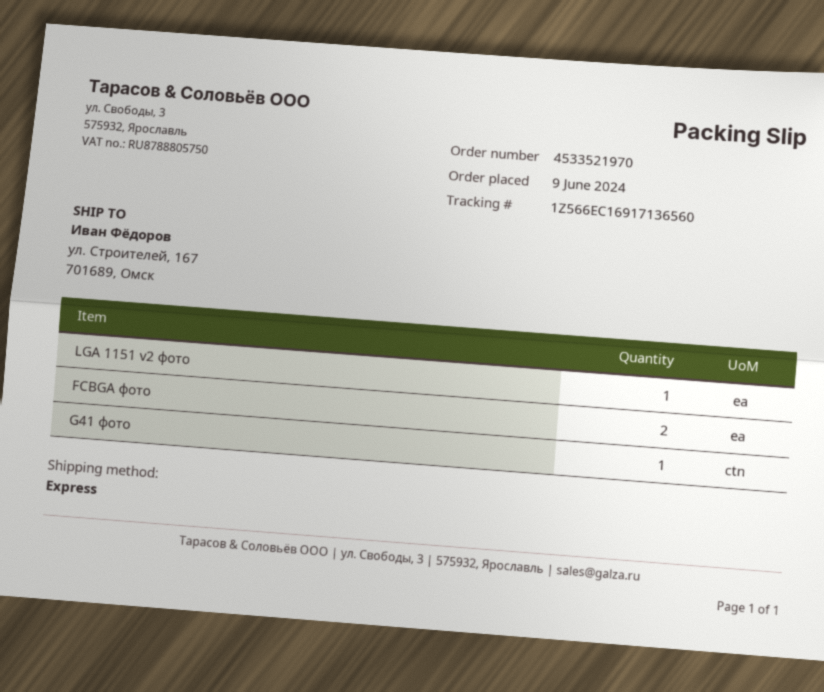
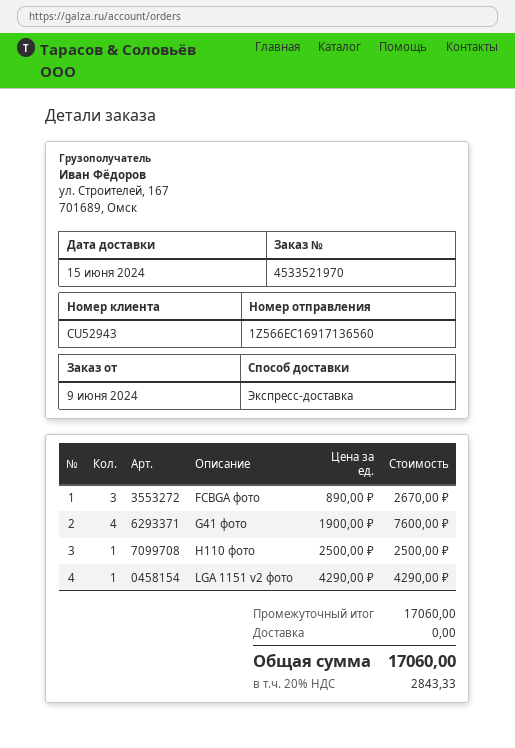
FCBGA фото: 2 -> 3
G41 фото: 1 -> 4
H110 фото: none -> 1

